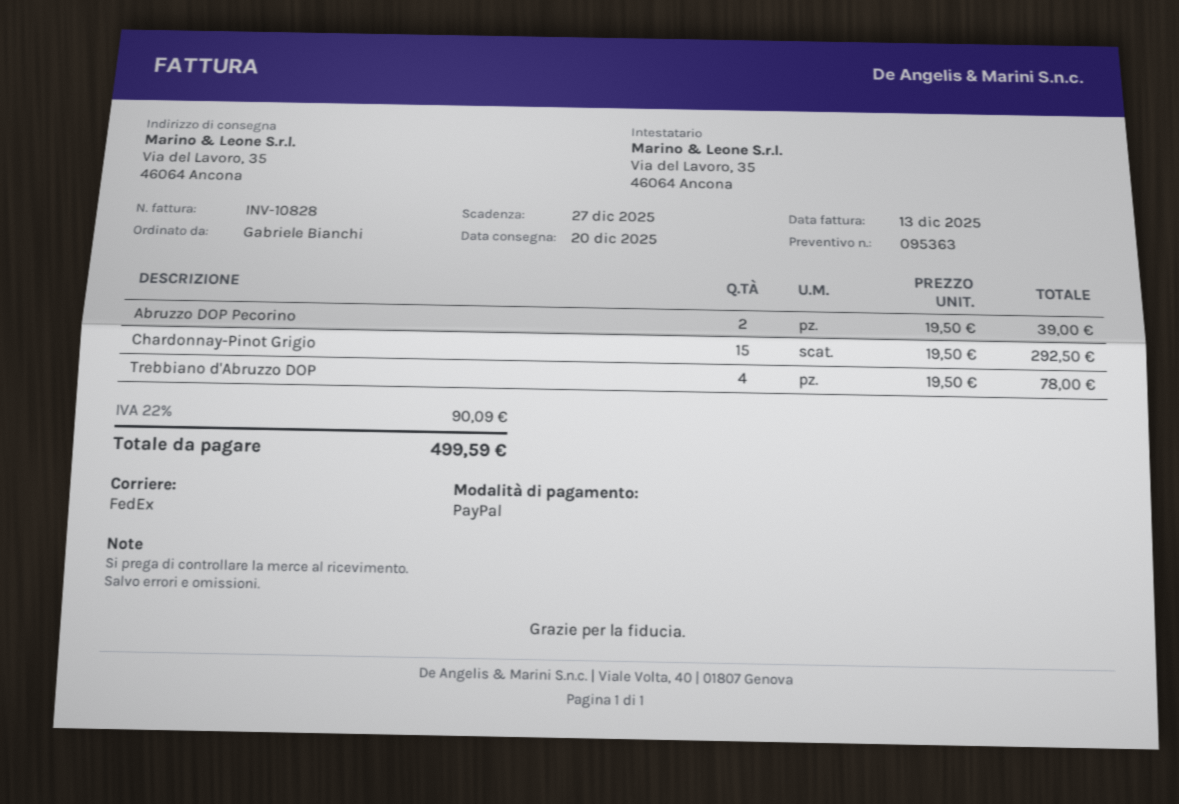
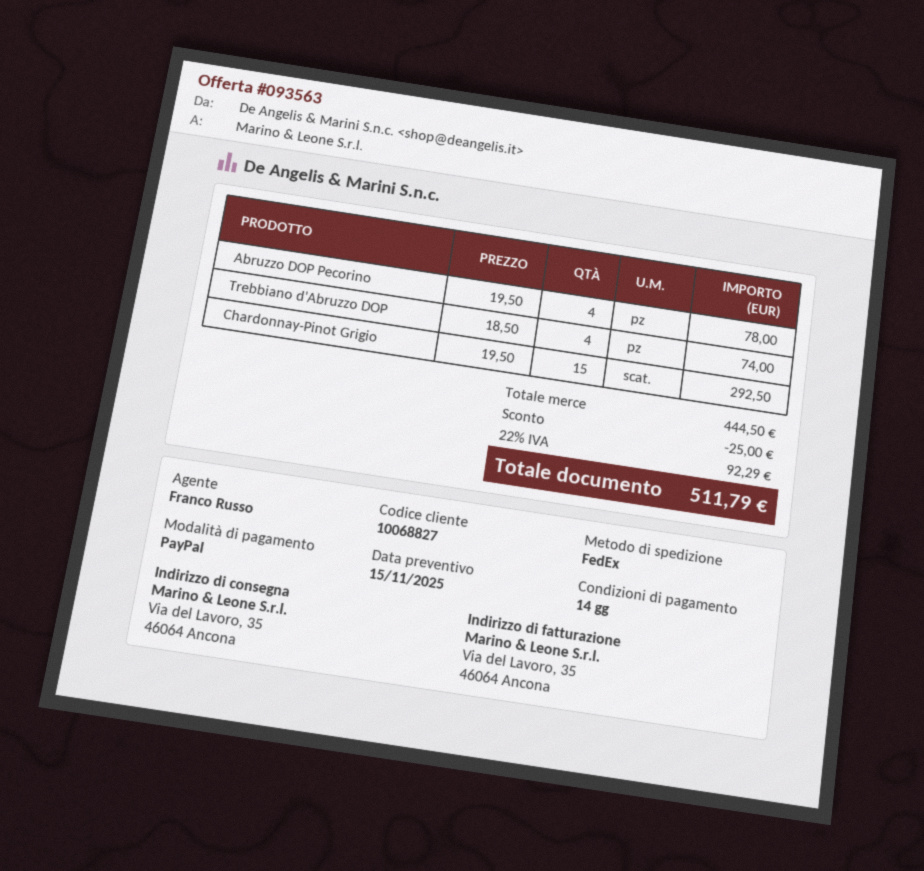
quote number: 095363 -> 093563
Abruzzo DOP Pecorino: 2 x 19.50 = 39.00 -> 4 x 19.50 = 78.00
Trebbiano d'Abruzzo DOP: 4 x 19.50 = 78.00 -> 4 x 18.50 = 74.00
discount: none -> 25.00
tax: 22% = 90.09 -> 22% = 92.29
total: 499.59 -> 511.79

